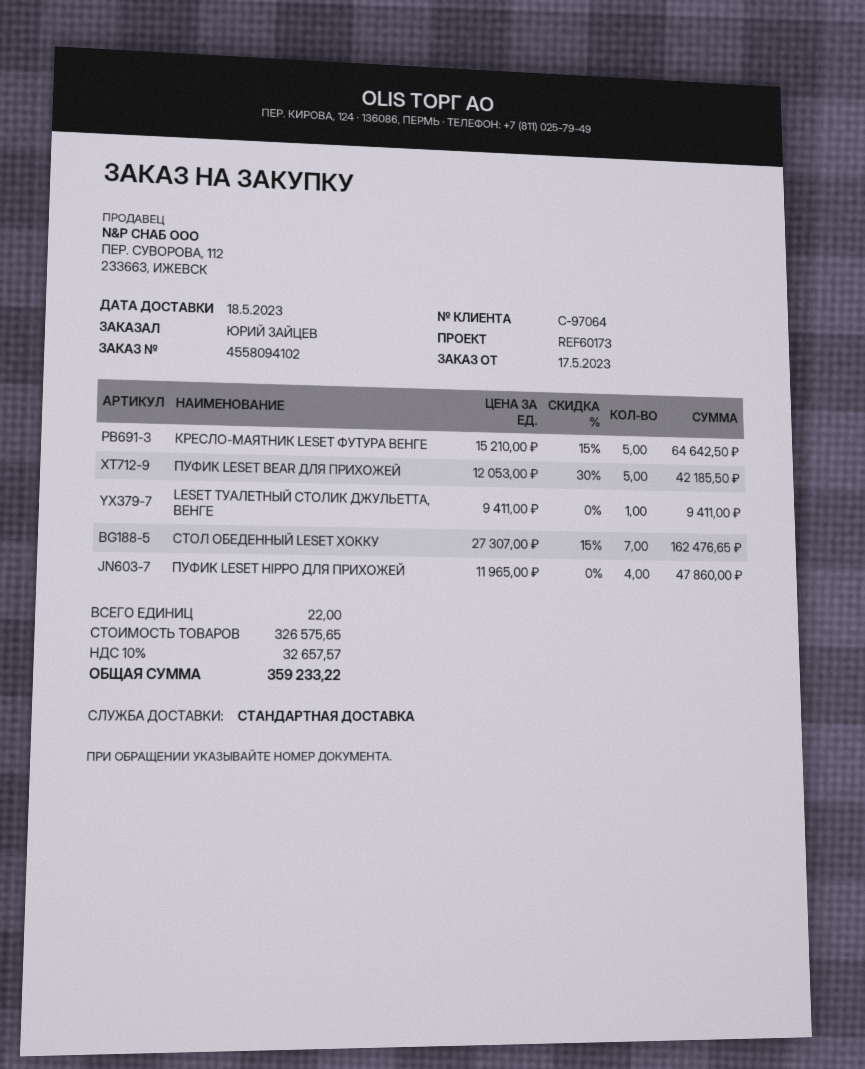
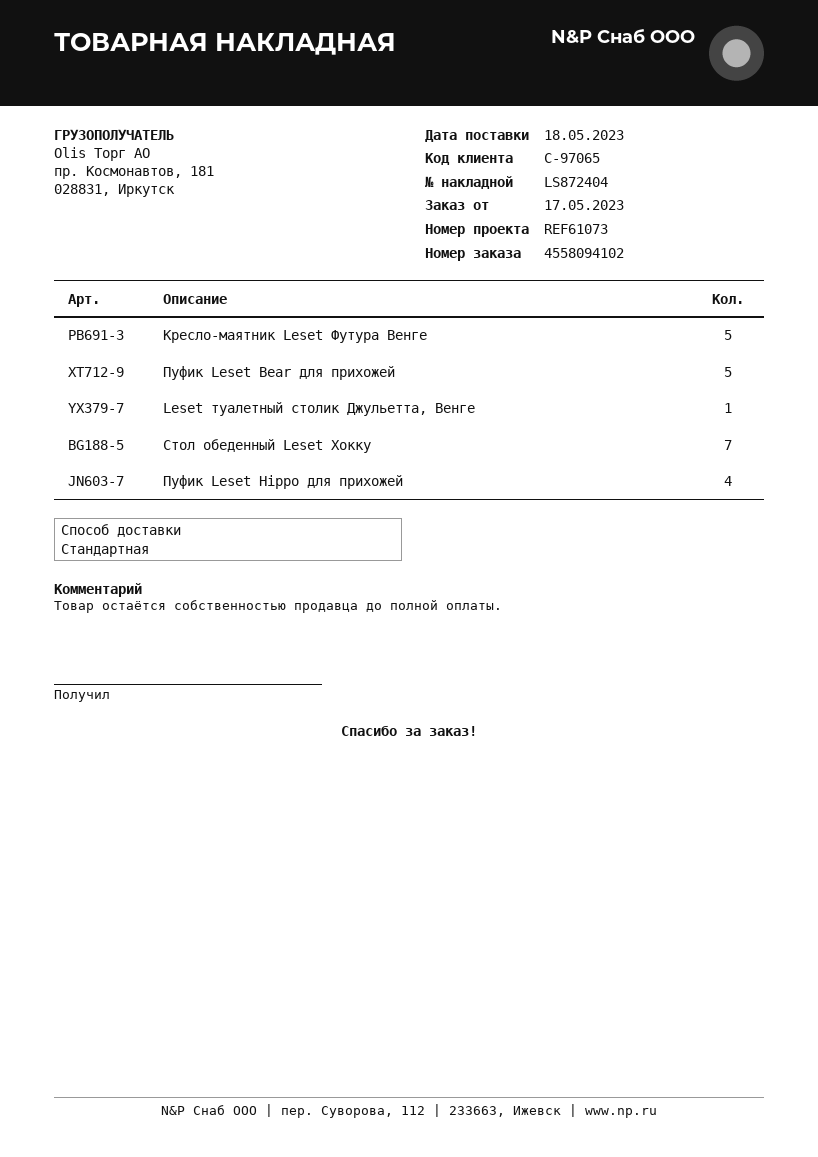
customer number: C-97064 -> C-97065
reference: REF60173 -> REF61073

